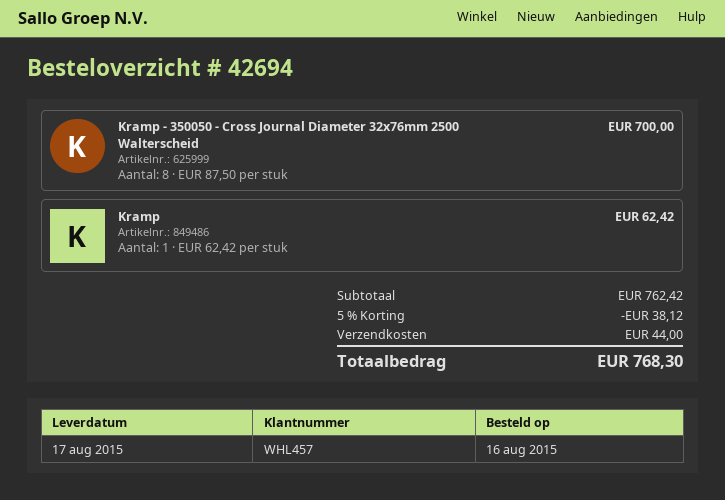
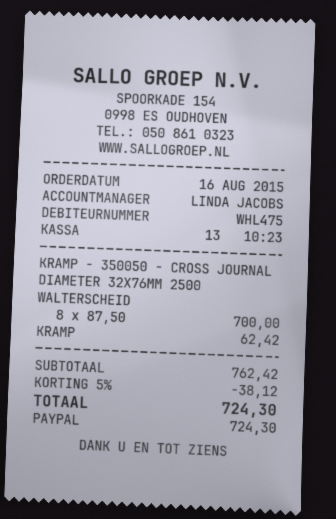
customer number: WHL457 -> WHL475
shipping: 44.00 -> none
total: 768.30 -> 724.30

